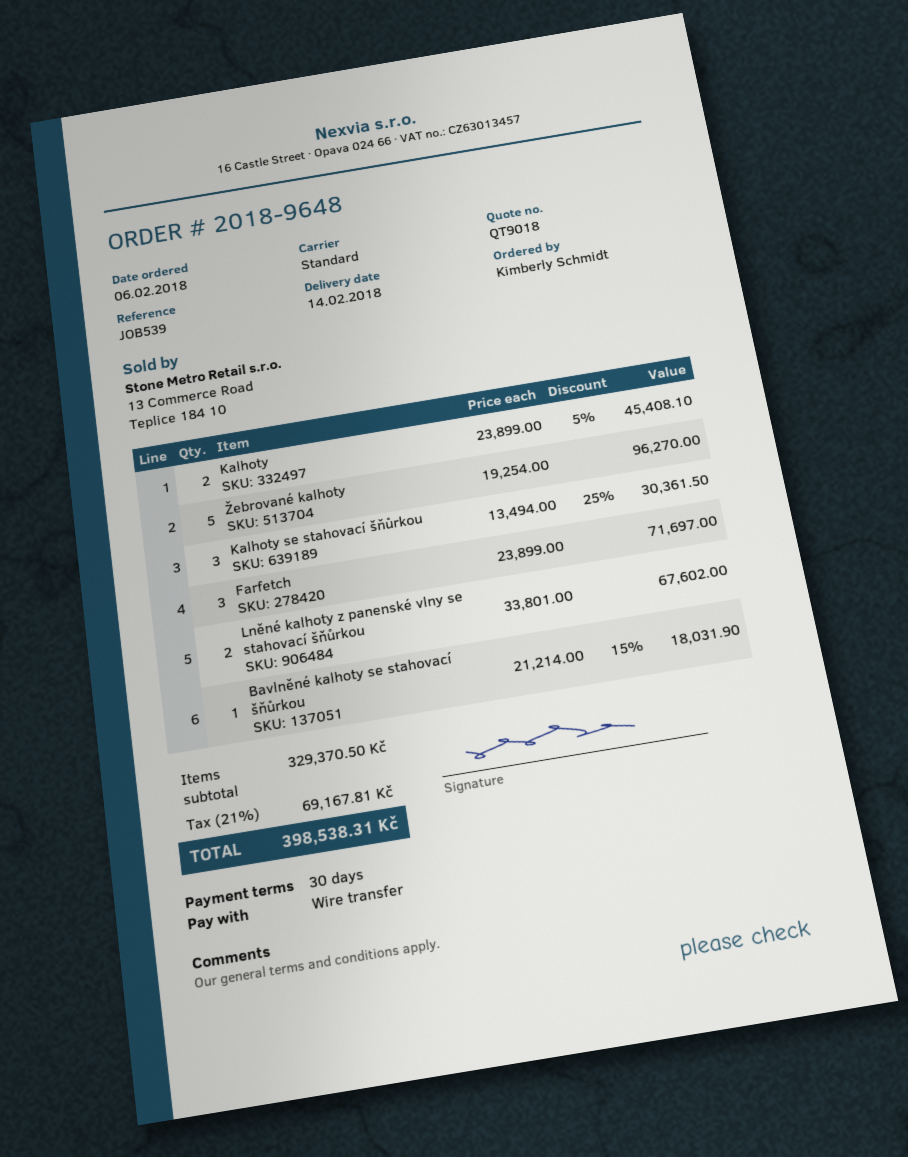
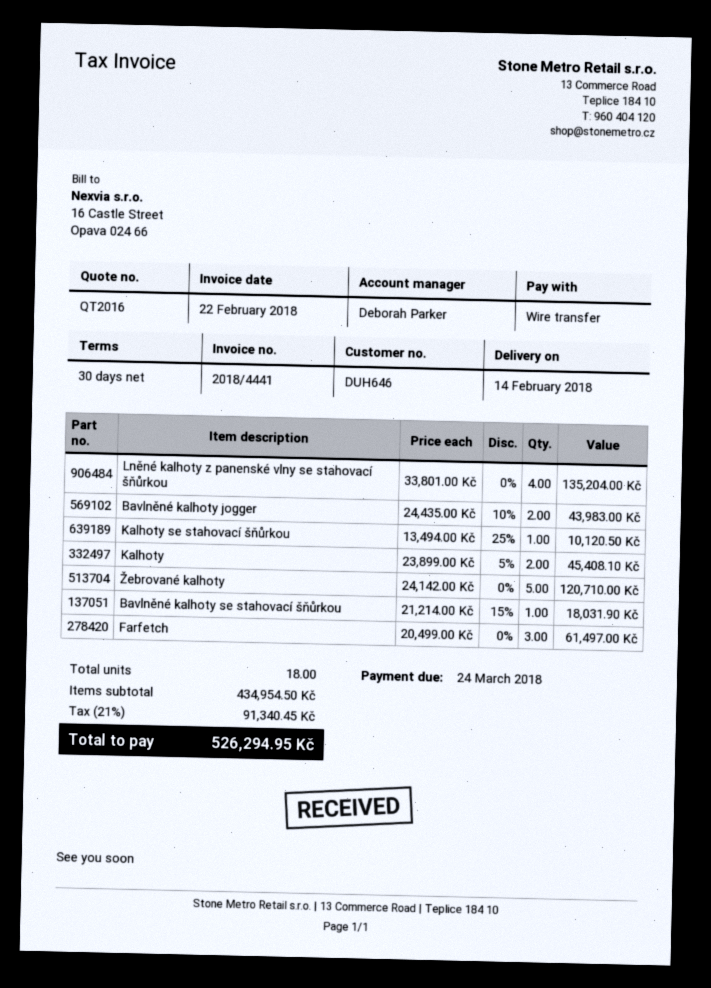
quote number: QT9018 -> QT2016
Žebrované kalhoty: 5 x 19254.00 = 96270.00 -> 5 x 24142.00 = 120710.00
Kalhoty se stahovací šňůrkou: 3 x 13494.00 - 25% = 30361.50 -> 1 x 13494.00 - 25% = 10120.50
Farfetch: 3 x 23899.00 = 71697.00 -> 3 x 20499.00 = 61497.00
Lněné kalhoty z panenské vlny se stahovací šňůrkou: 2 x 33801.00 = 67602.00 -> 4 x 33801.00 = 135204.00
Bavlněné kalhoty jogger: none -> 2 x 24435.00 - 10% = 43983.00
subtotal: 329370.50 -> 434954.50
tax: 21% = 69167.81 -> 21% = 91340.45
total: 398538.31 -> 526294.95

